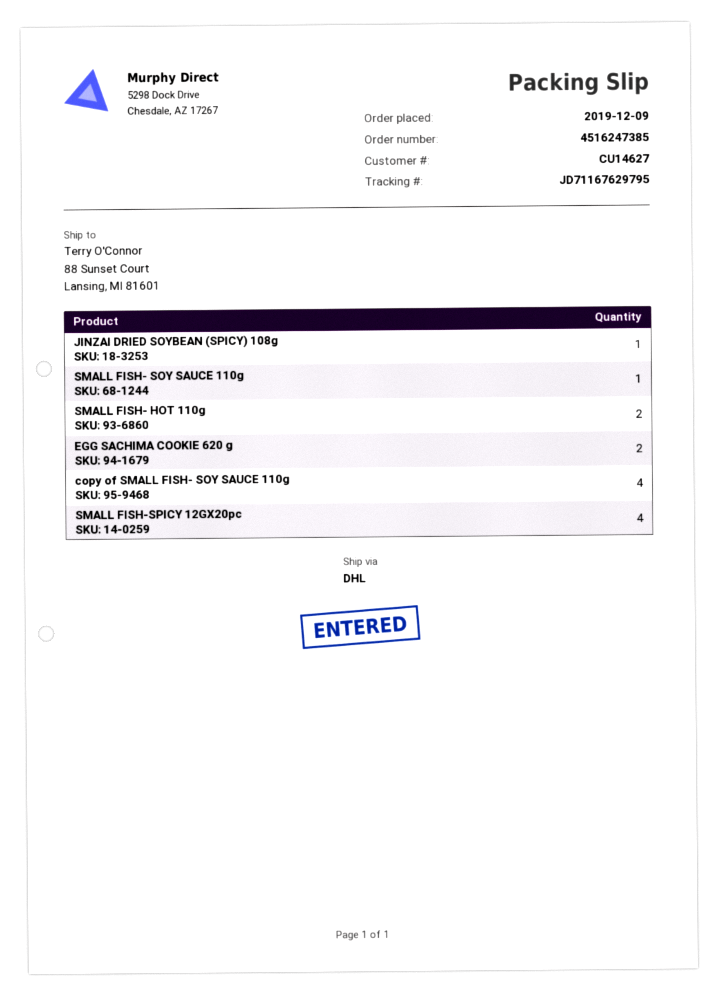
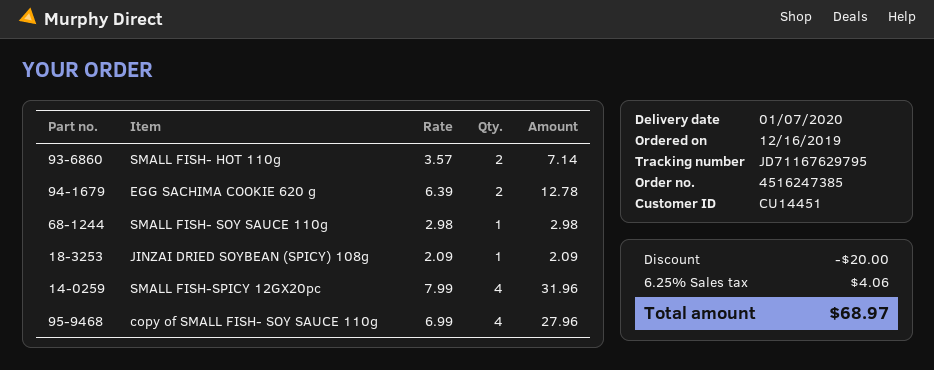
order date: 2019-12-09 -> 2019-12-16
customer number: CU14627 -> CU14451

